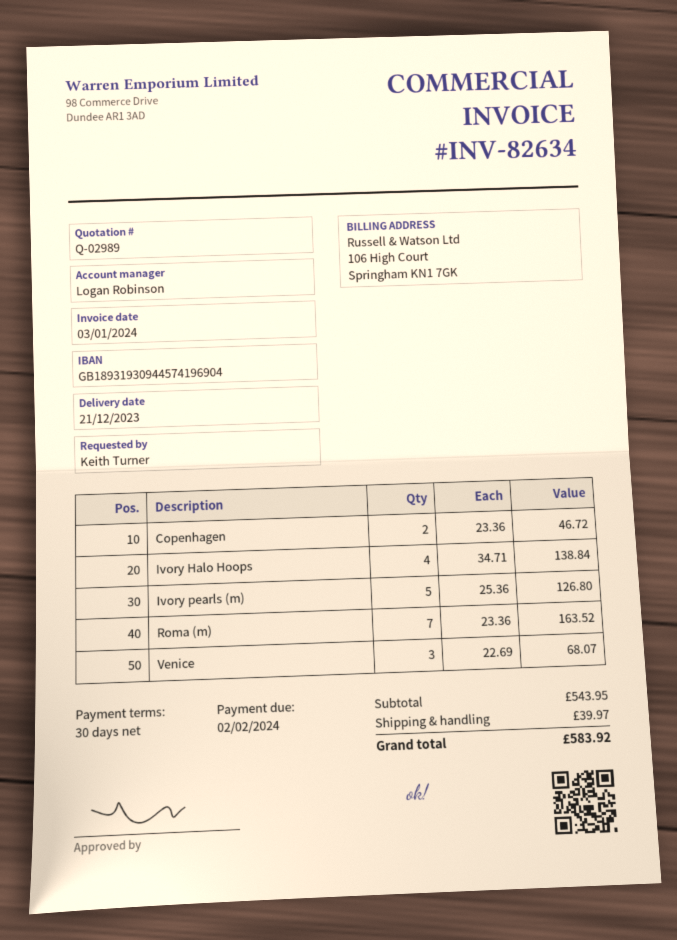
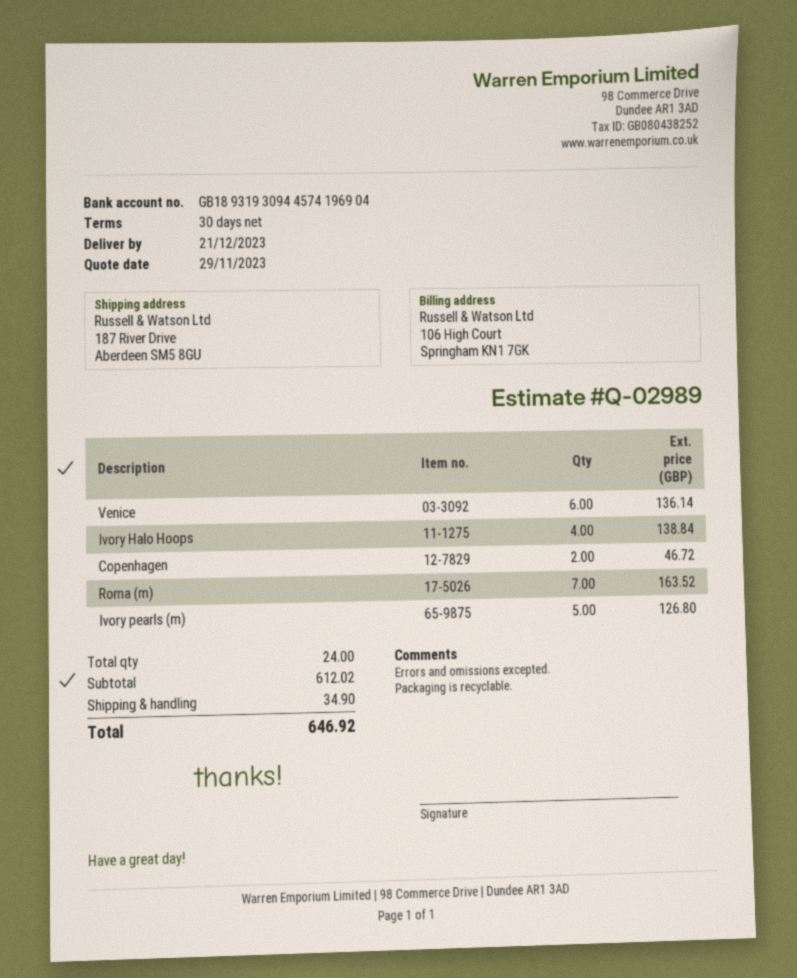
Venice: 3 for 68.07 -> 6 for 136.14
subtotal: 543.95 -> 612.02
shipping: 39.97 -> 34.90
total: 583.92 -> 646.92

